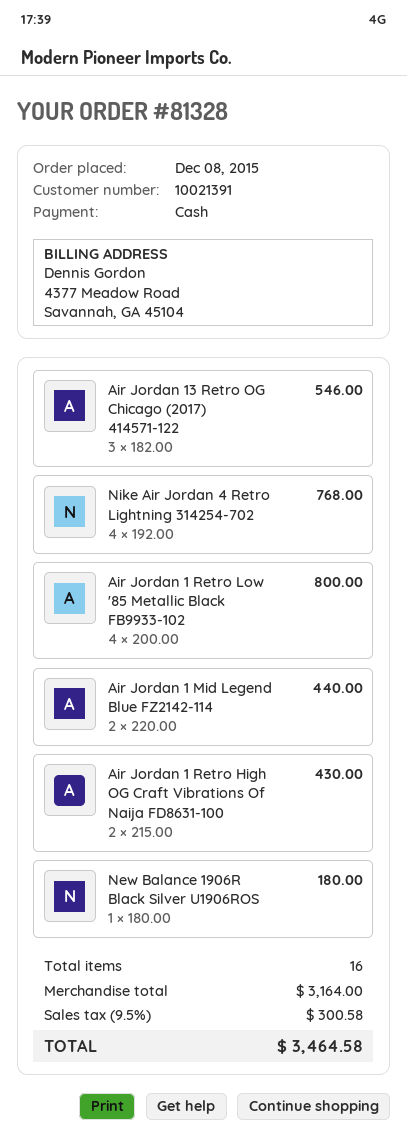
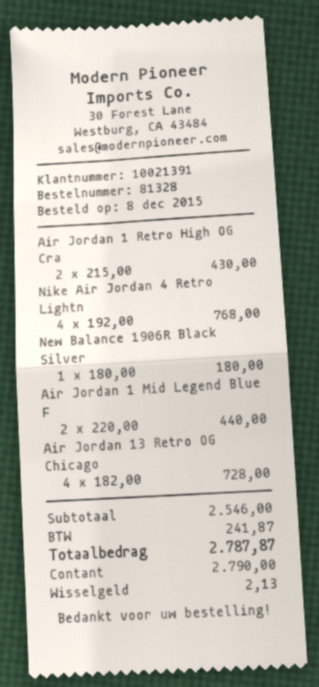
Air Jordan 13 Retro OG Chicago (2017) 414571-122: 3 x 182.00 = 546.00 -> 4 x 182.00 = 728.00
Air Jordan 1 Retro Low '85 Metallic Black FB9933-102: 4 x 200.00 = 800.00 -> none
subtotal: 3164.00 -> 2546.00
tax: 300.58 -> 241.87
total: 3464.58 -> 2787.87

